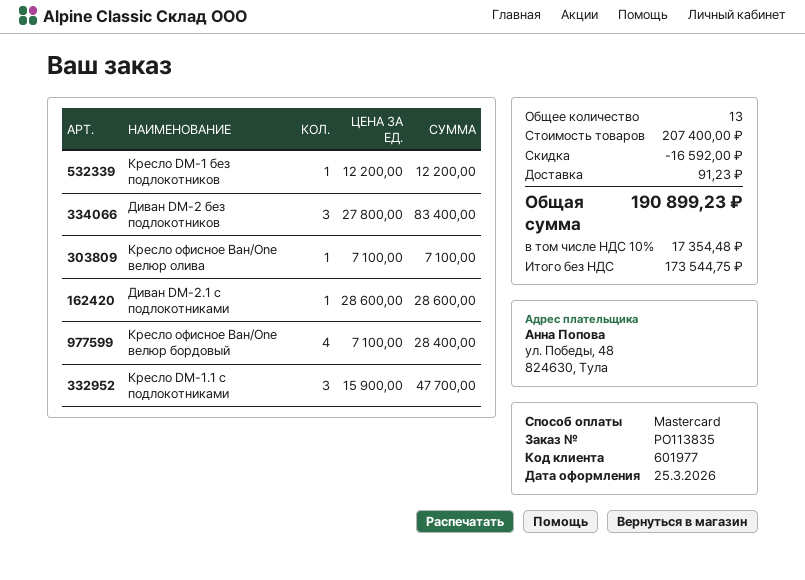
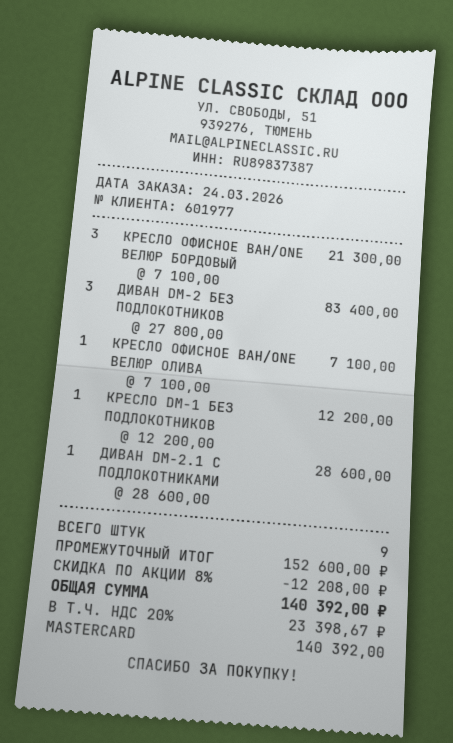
order date: 2026-03-25 -> 2026-03-24
Кресло офисное Ван/One велюр бордовый: 4 x 7100.00 = 28400.00 -> 3 x 7100.00 = 21300.00
Кресло DM-1.1 с подлокотниками: 3 x 15900.00 = 47700.00 -> none
total quantity: 13 -> 9
subtotal: 207400.00 -> 152600.00
discount: 16592.00 -> 12208.00
shipping: 91.23 -> none
tax: 10% = 17354.48 -> 20% = 23398.67
total: 190899.23 -> 140392.00

